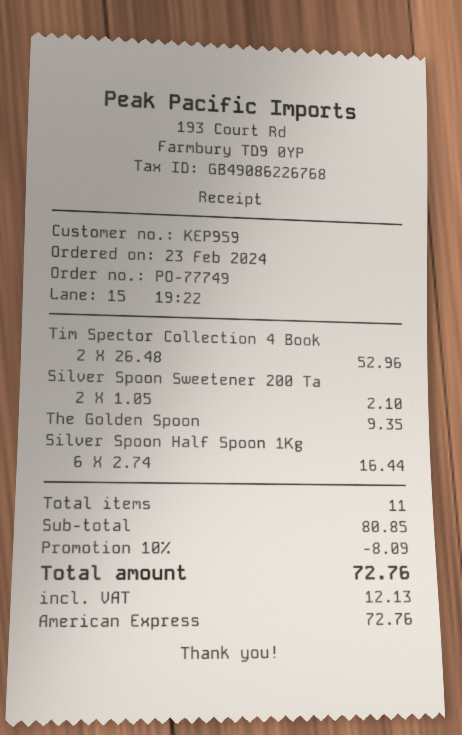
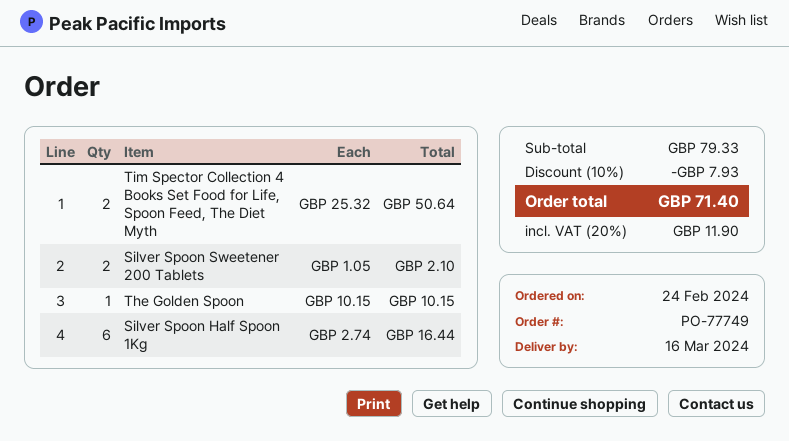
order date: 2024-02-23 -> 2024-02-24
Tim Spector Collection 4 Book: 2 x 26.48 = 52.96 -> 2 x 25.32 = 50.64
The Golden Spoon: 1 x 9.35 = 9.35 -> 1 x 10.15 = 10.15
subtotal: 80.85 -> 79.33
discount: 10% = 8.09 -> 10% = 7.93
tax: 12.13 -> 11.90
total: 72.76 -> 71.40

